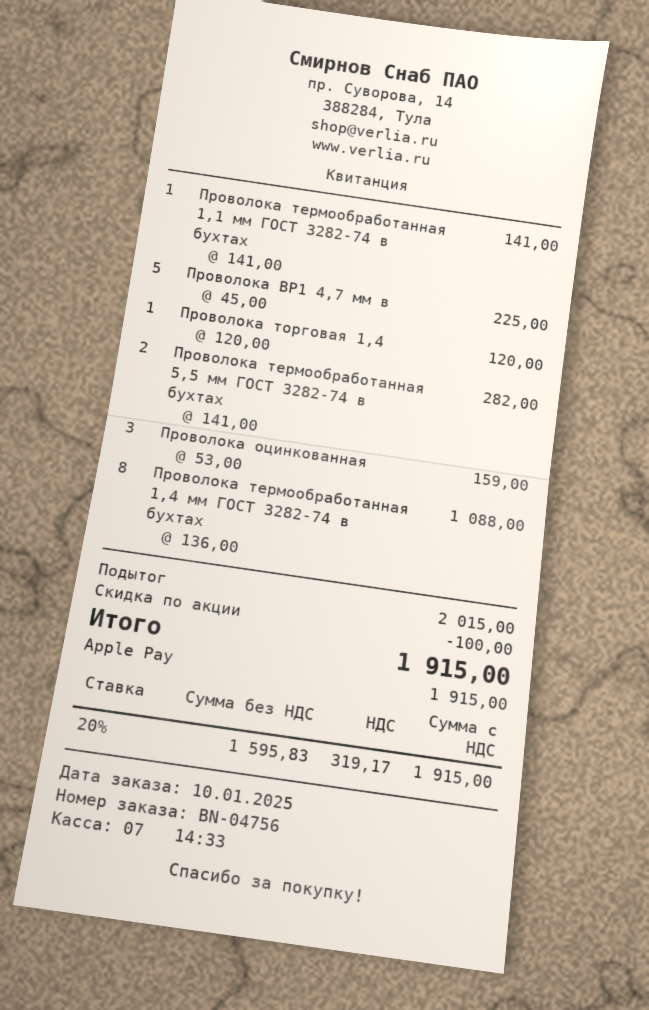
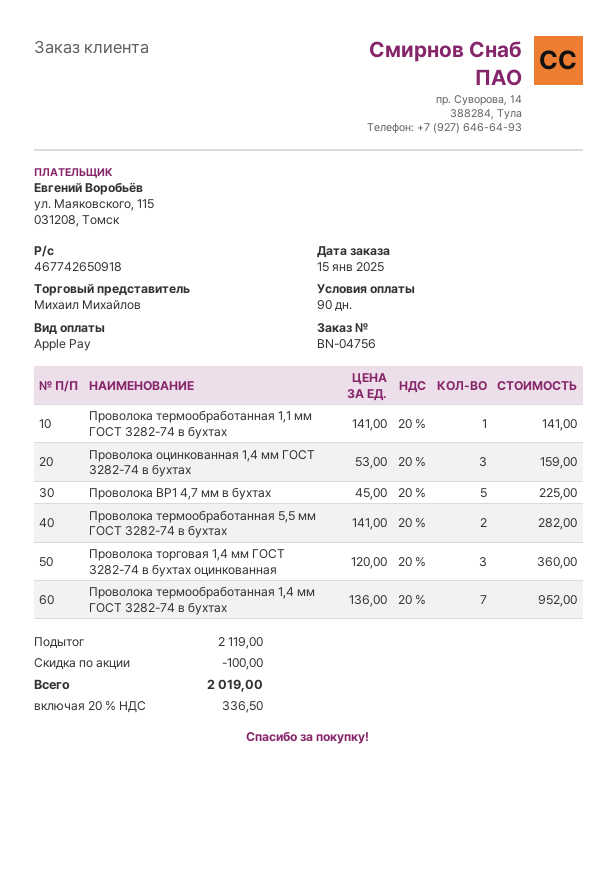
order date: 2025-01-10 -> 2025-01-15
Проволока торговая 1,4: 1 x 120.00 = 120.00 -> 3 x 120.00 = 360.00
Проволока термообработанная 1,4 мм ГОСТ 3282-74 в бухтах: 8 x 136.00 = 1088.00 -> 7 x 136.00 = 952.00
subtotal: 2015.00 -> 2119.00
tax: 20% = 319.17 -> 20% = 336.50
total: 1915.00 -> 2019.00

